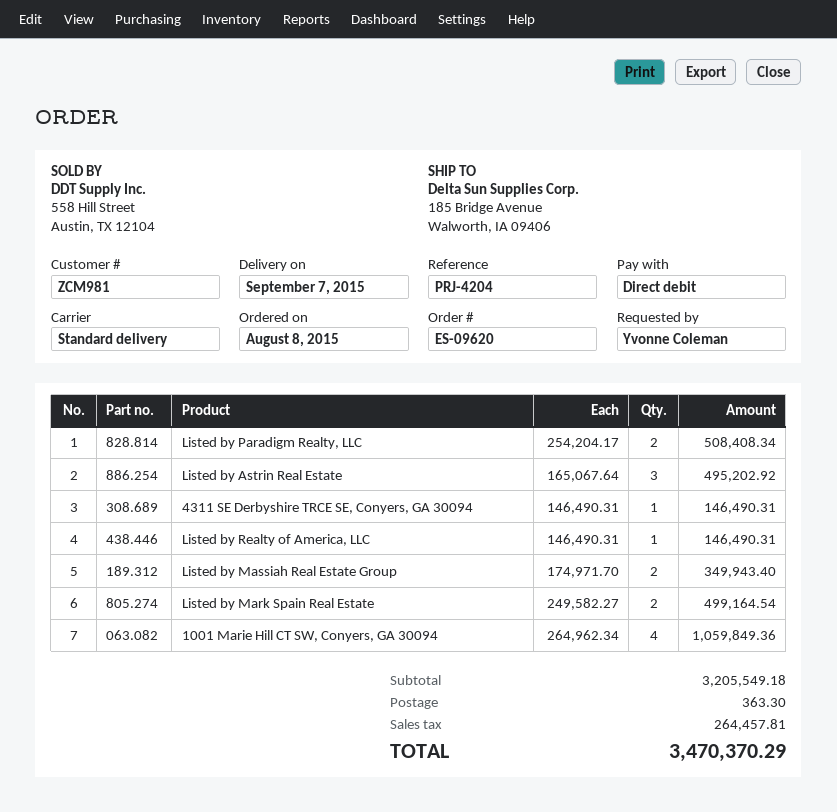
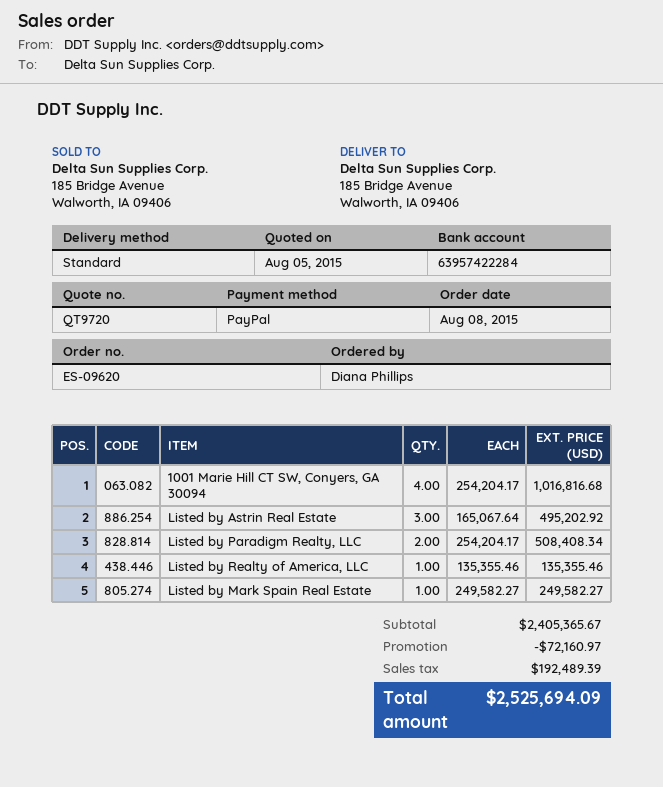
ordered by: Yvonne Coleman -> Diana Phillips
payment method: direct debit -> PayPal
4311 SE Derbyshire TRCE SE, Conyers, GA 30094: 1 x 146490.31 = 146490.31 -> none
Listed by Realty of America, LLC: 1 x 146490.31 = 146490.31 -> 1 x 135355.46 = 135355.46
Listed by Massiah Real Estate Group: 2 x 174971.70 = 349943.40 -> none
Listed by Mark Spain Real Estate: 2 x 249582.27 = 499164.54 -> 1 x 249582.27 = 249582.27
1001 Marie Hill CT SW, Conyers, GA 30094: 4 x 264962.34 = 1059849.36 -> 4 x 254204.17 = 1016816.68
subtotal: 3205549.18 -> 2405365.67
discount: none -> 72160.97
shipping: 363.30 -> none
tax: 264457.81 -> 192489.39
total: 3470370.29 -> 2525694.09

